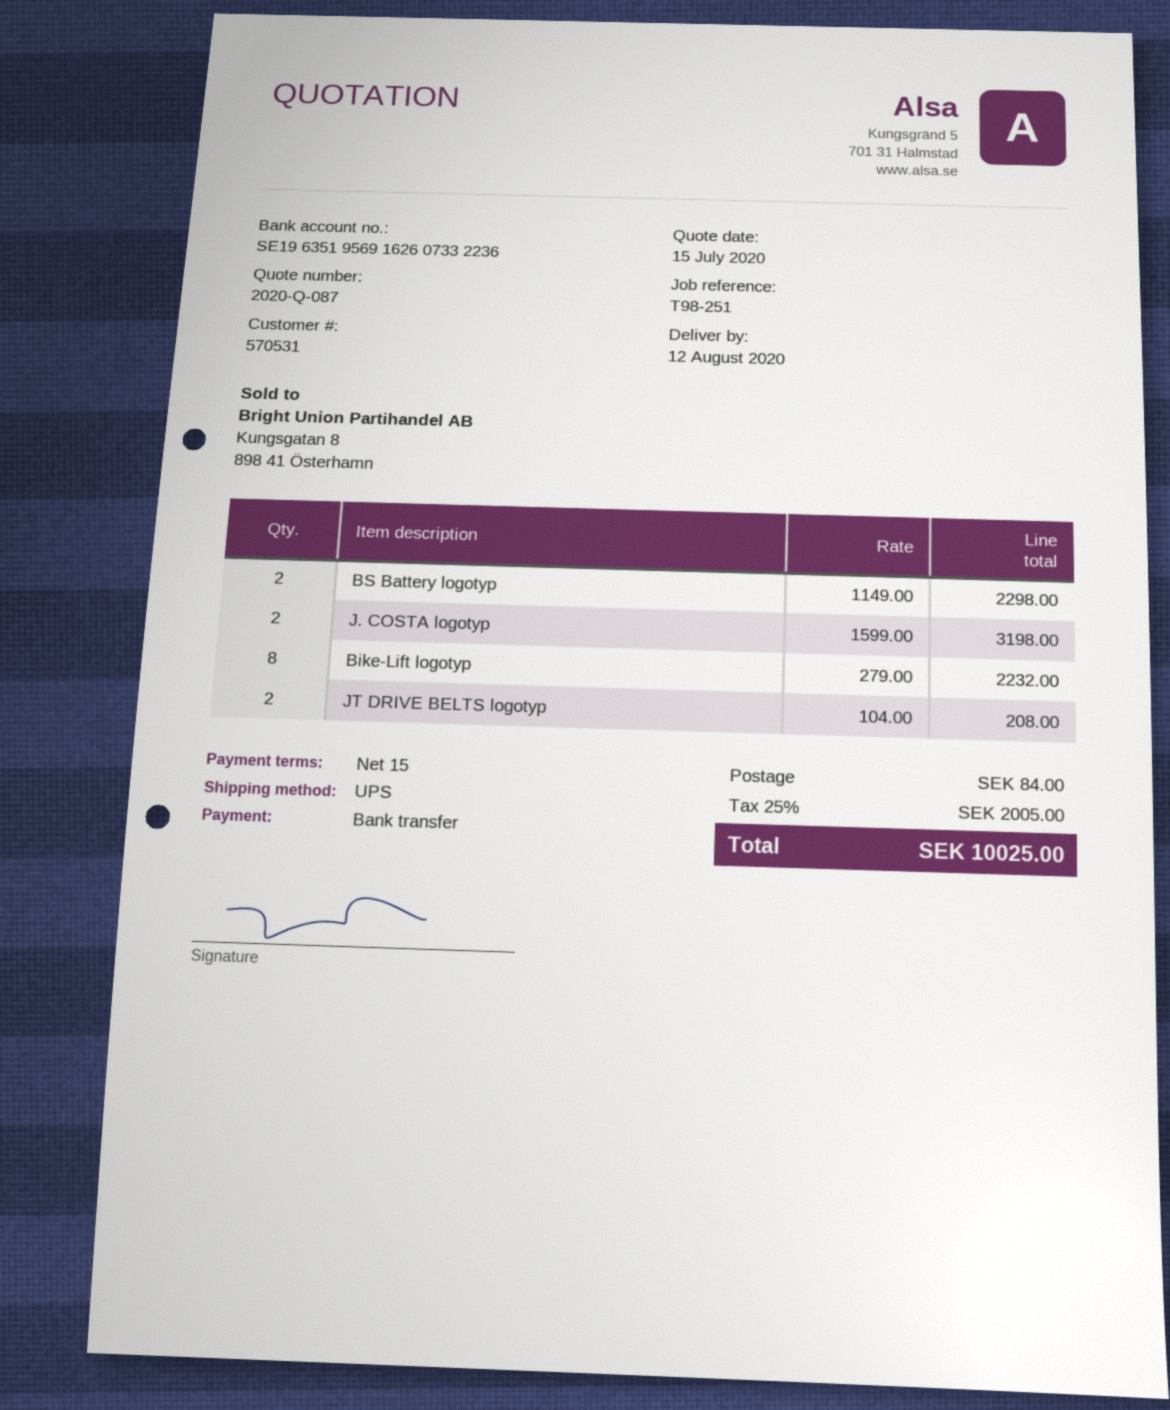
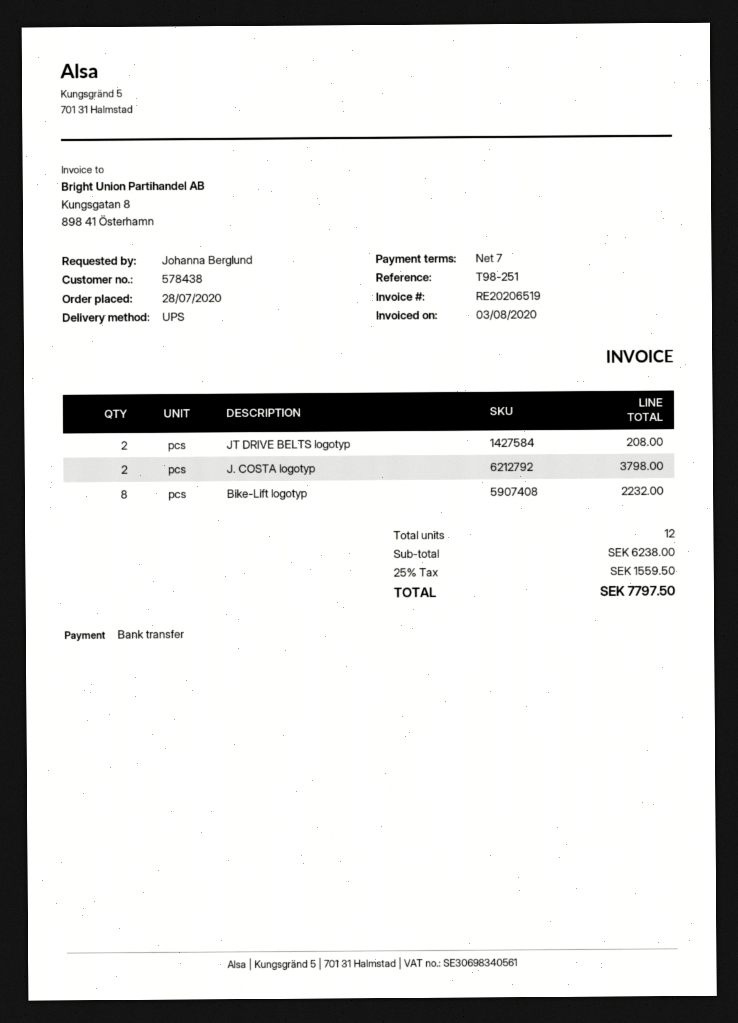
payment terms: 15 days -> 7 days
customer number: 570531 -> 578438
BS Battery logotyp: 2 for 2298.00 -> none
J. COSTA logotyp: 2 for 3198.00 -> 2 for 3798.00
shipping: 84.00 -> none
tax: 25% = 2005.00 -> 25% = 1559.50
total: 10025.00 -> 7797.50

